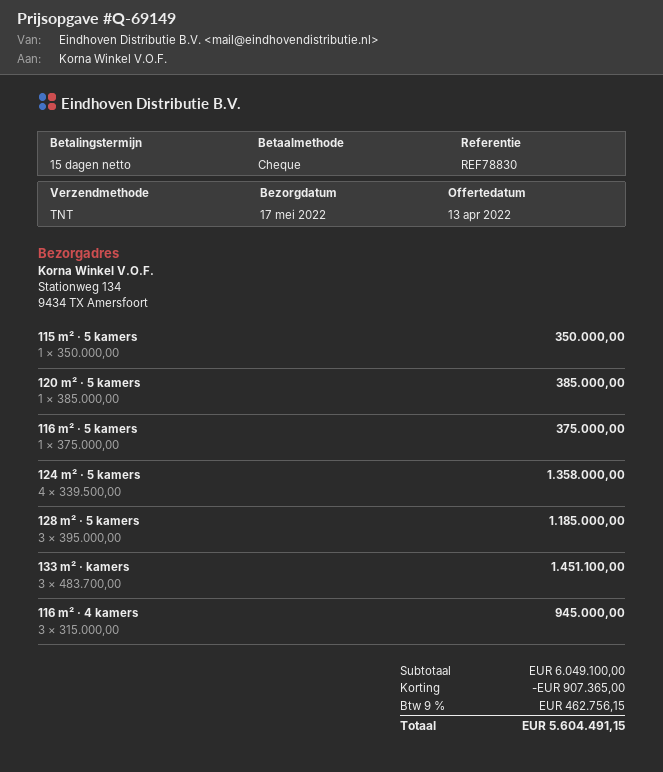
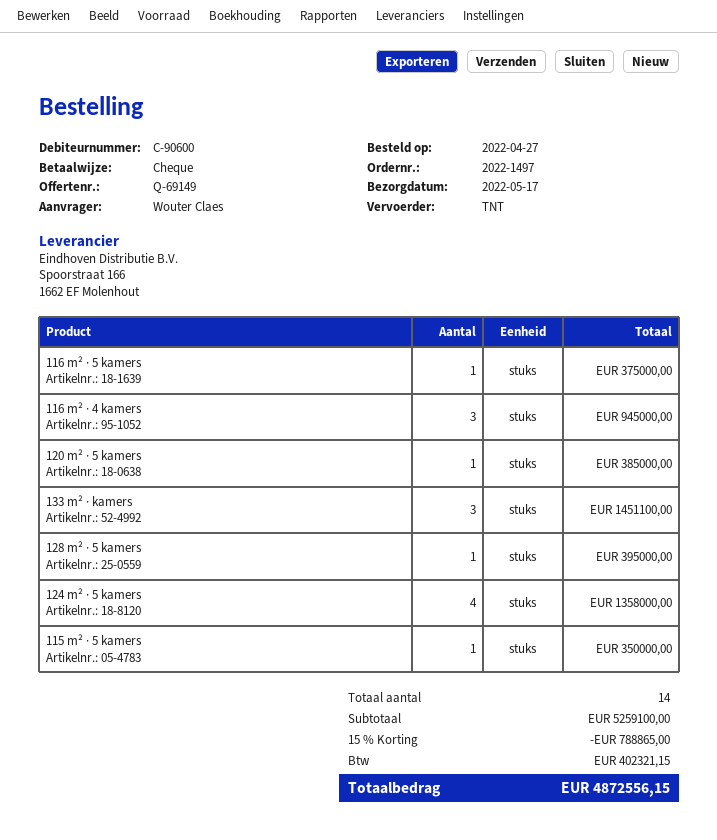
128 m² · 5 kamers: 3 for 1185000.00 -> 1 for 395000.00
subtotal: 6049100.00 -> 5259100.00
discount: 907365.00 -> 788865.00
tax: 462756.15 -> 402321.15
total: 5604491.15 -> 4872556.15

